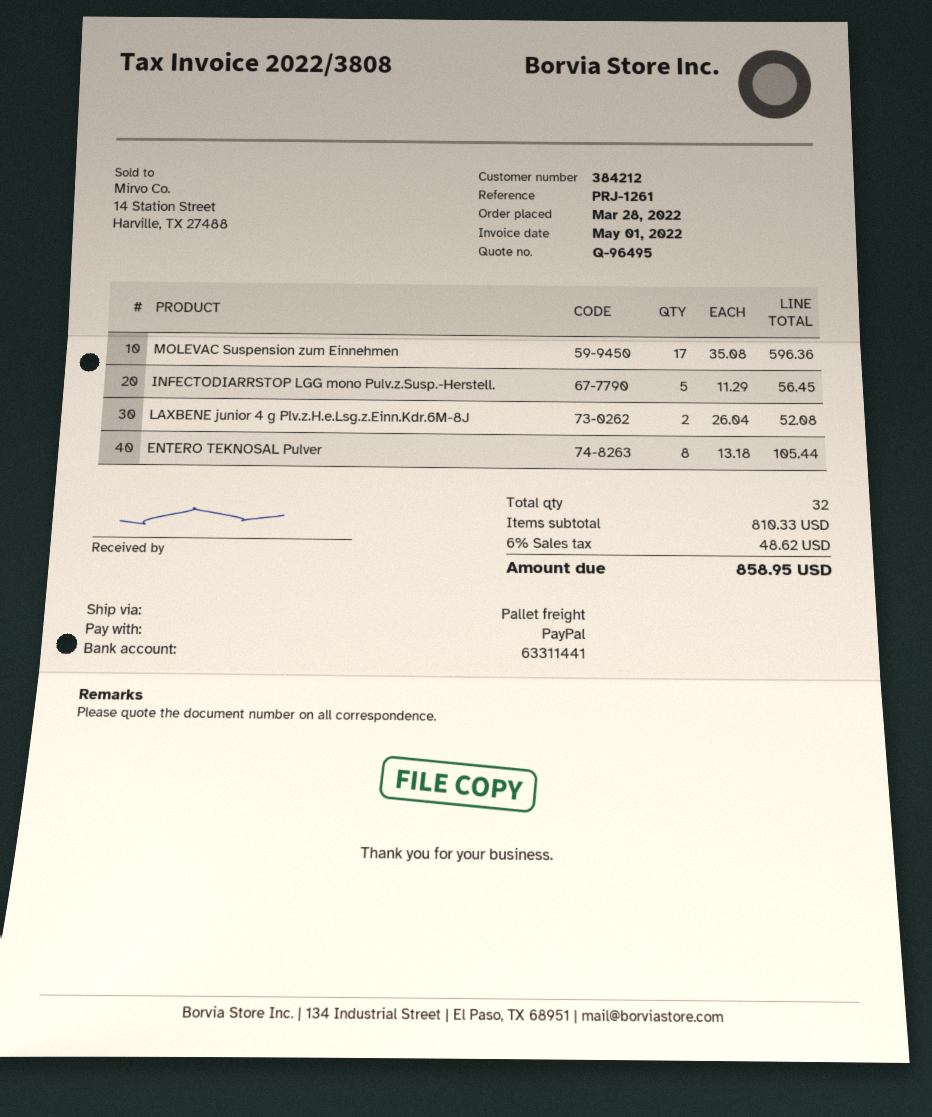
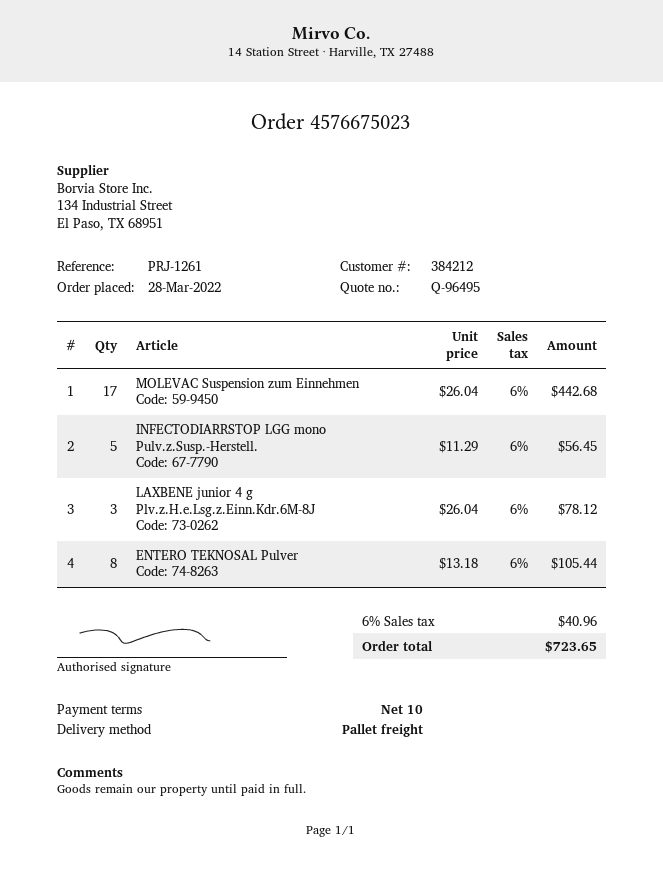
MOLEVAC Suspension zum Einnehmen: 17 x 35.08 = 596.36 -> 17 x 26.04 = 442.68
LAXBENE junior 4 g Plv.z.H.e.Lsg.z.Einn.Kdr.6M-8J: 2 x 26.04 = 52.08 -> 3 x 26.04 = 78.12
tax: 6% = 48.62 -> 6% = 40.96
total: 858.95 -> 723.65

